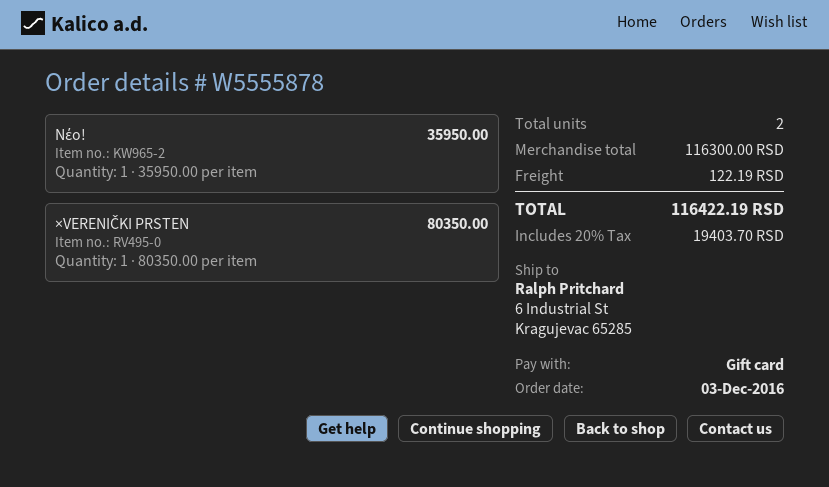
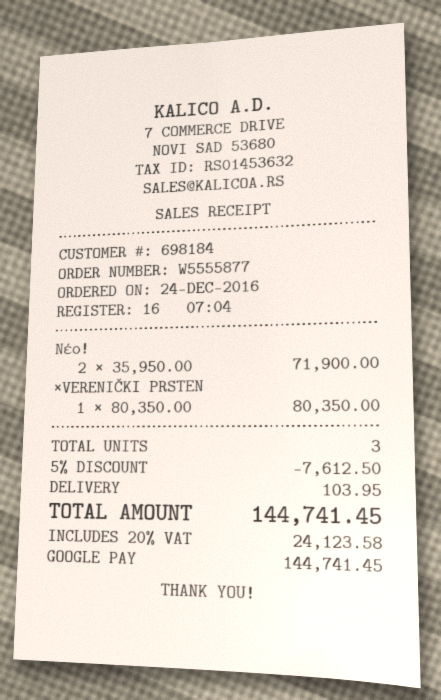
order number: W5555878 -> W5555877
order date: 2016-12-03 -> 2016-12-24
payment method: gift card -> Google Pay
Νέο!: 1 x 35950.00 = 35950.00 -> 2 x 35950.00 = 71900.00
total quantity: 2 -> 3
discount: none -> 5% = 7612.50
shipping: 122.19 -> 103.95
tax: 20% = 19403.70 -> 20% = 24123.58
total: 116422.19 -> 144741.45

